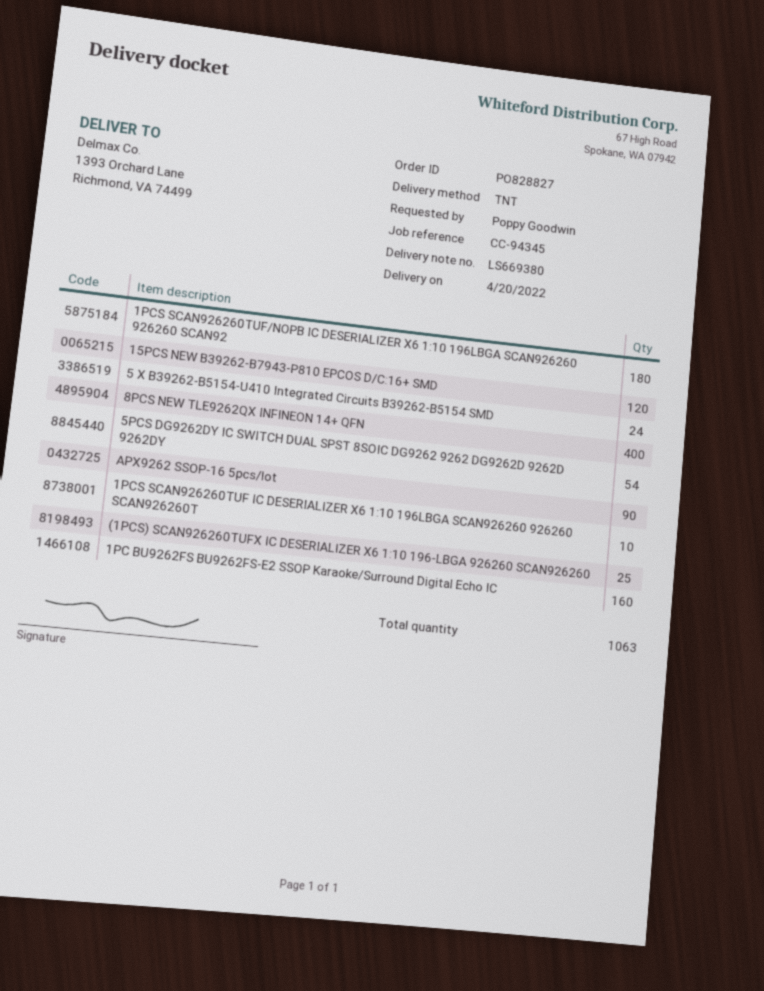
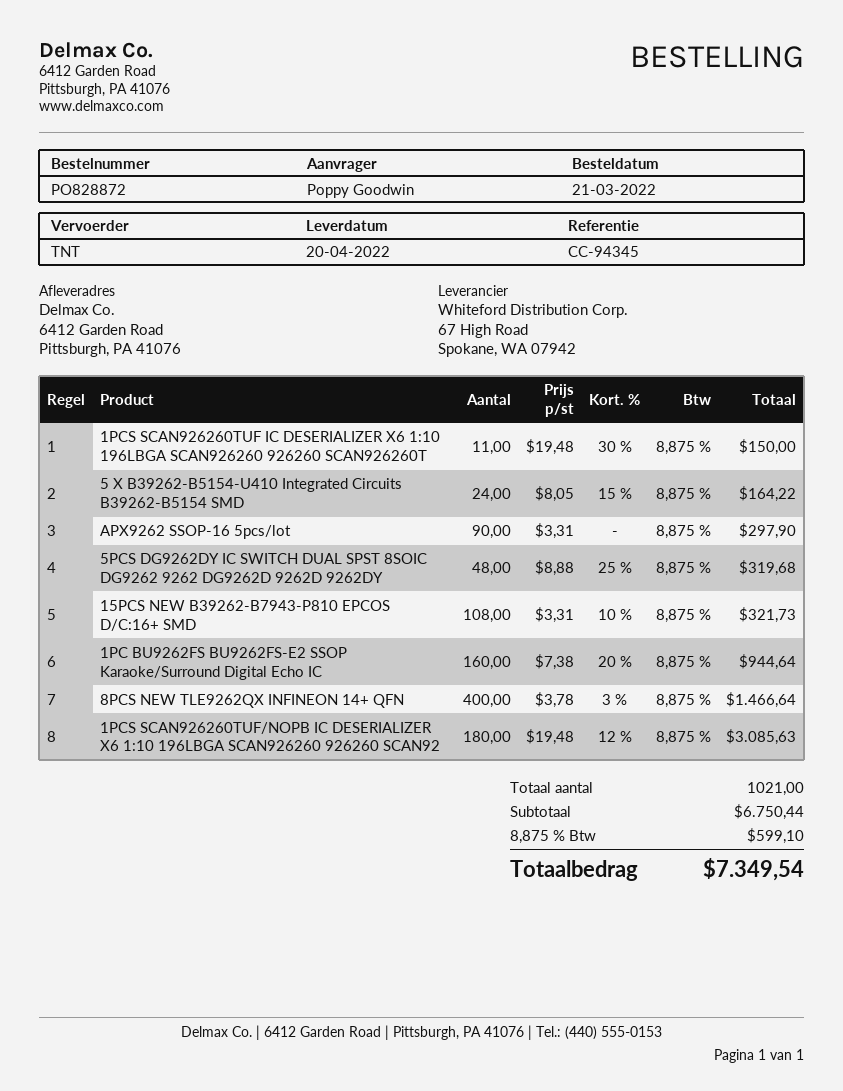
order number: PO828827 -> PO828872
ship to: 1393 Orchard Lane, Richmond, VA 74499 -> 6412 Garden Road, Pittsburgh, PA 41076
15PCS NEW B39262-B7943-P810 EPCOS D/C:16+ SMD: 120 -> 108
5PCS DG9262DY IC SWITCH DUAL SPST 8SOIC DG9262 9262 DG9262D 9262D 9262DY: 54 -> 48
1PCS SCAN926260TUF IC DESERIALIZER X6 1:10 196LBGA SCAN926260 926260 SCAN926260T: 10 -> 11
(1PCS) SCAN926260TUFX IC DESERIALIZER X6 1:10 196-LBGA 926260 SCAN926260: 25 -> none
total quantity: 1063 -> 1021

